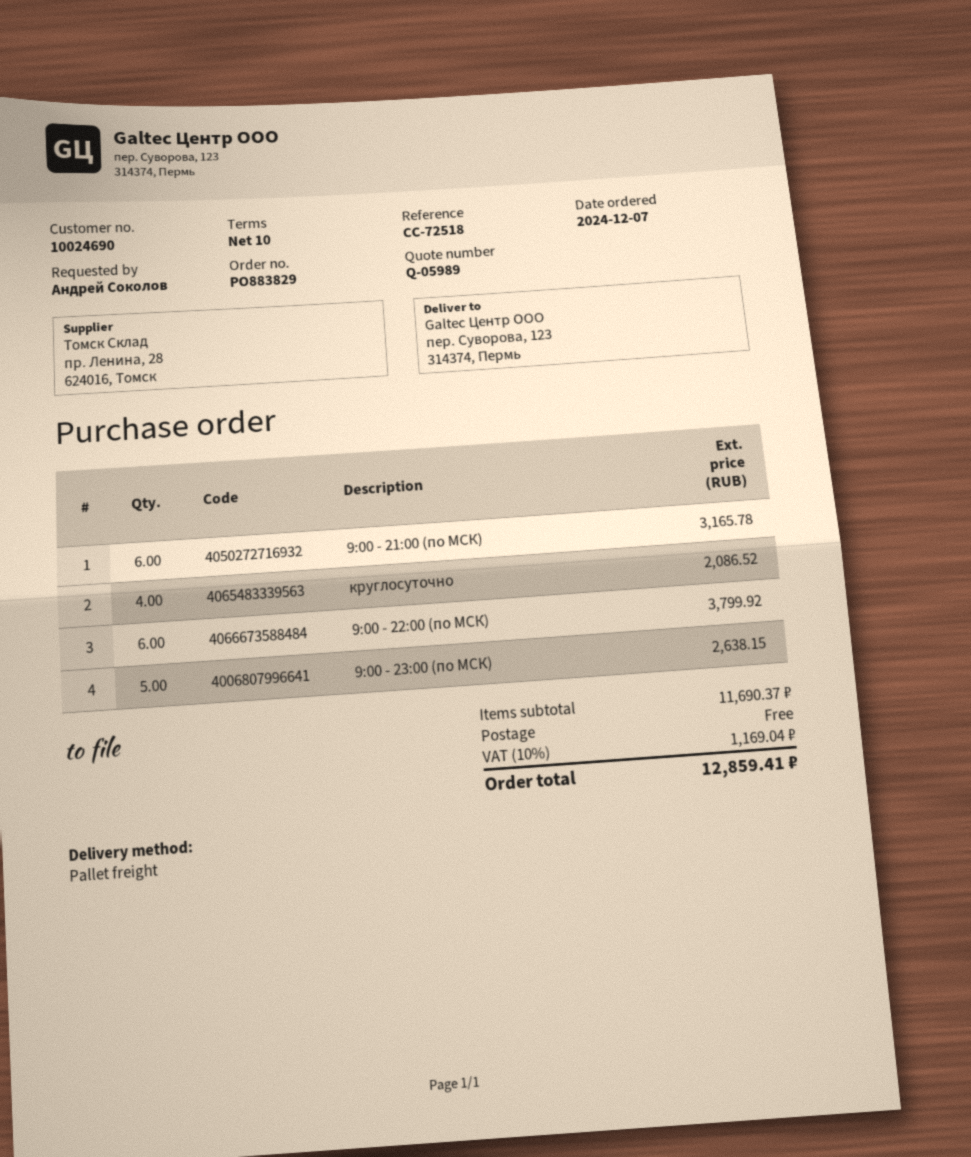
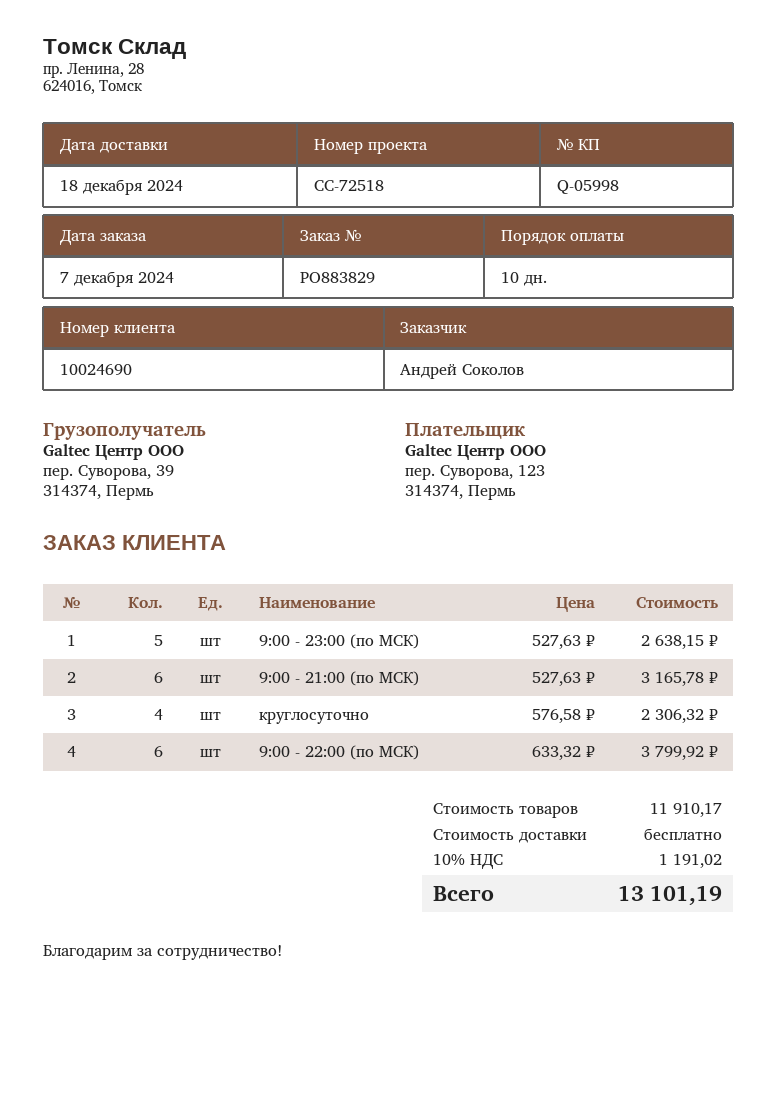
quote number: Q-05989 -> Q-05998
ship to: пер. Суворова, 123, 314374, Пермь -> пер. Суворова, 39, 314374, Пермь
круглосуточно: 4 for 2086.52 -> 4 for 2306.32
subtotal: 11690.37 -> 11910.17
tax: 10% = 1169.04 -> 10% = 1191.02
total: 12859.41 -> 13101.19

